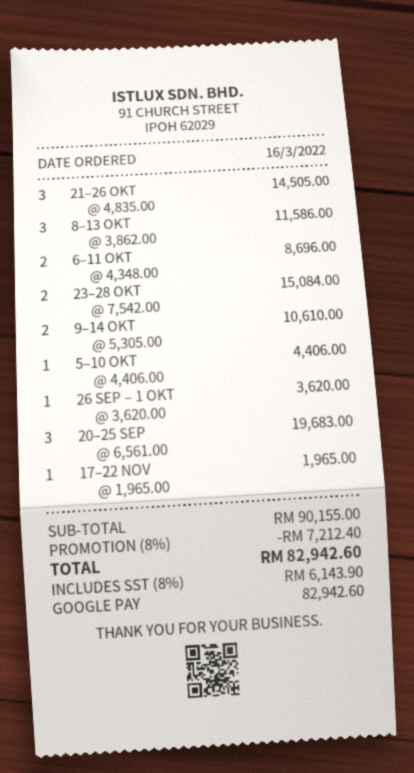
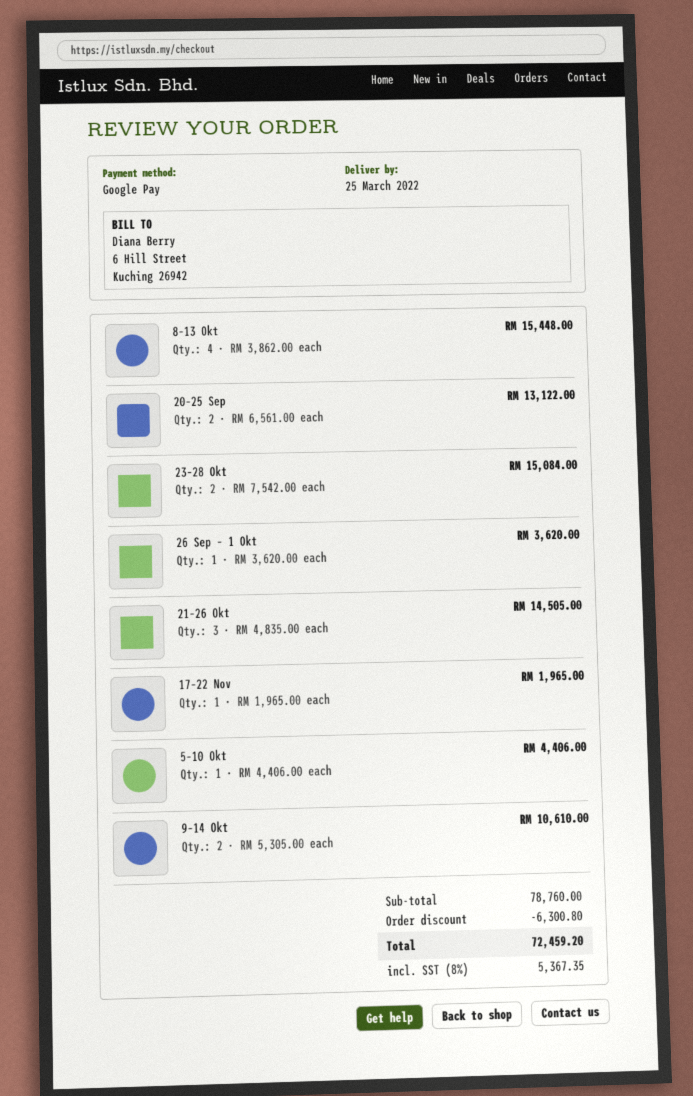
8–13 OKT: 3 x 3862.00 = 11586.00 -> 4 x 3862.00 = 15448.00
6–11 OKT: 2 x 4348.00 = 8696.00 -> none
20–25 SEP: 3 x 6561.00 = 19683.00 -> 2 x 6561.00 = 13122.00
subtotal: 90155.00 -> 78760.00
discount: 7212.40 -> 6300.80
tax: 8% = 6143.90 -> 8% = 5367.35
total: 82942.60 -> 72459.20

